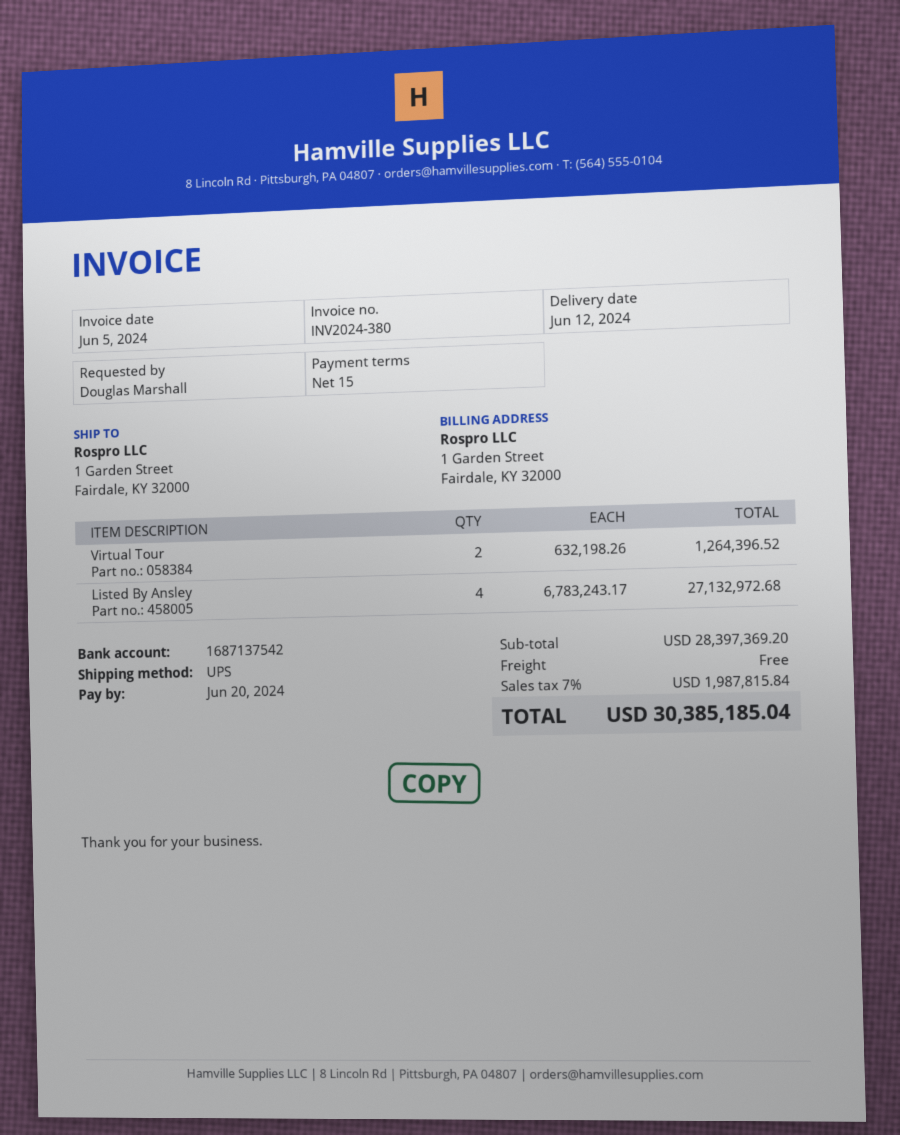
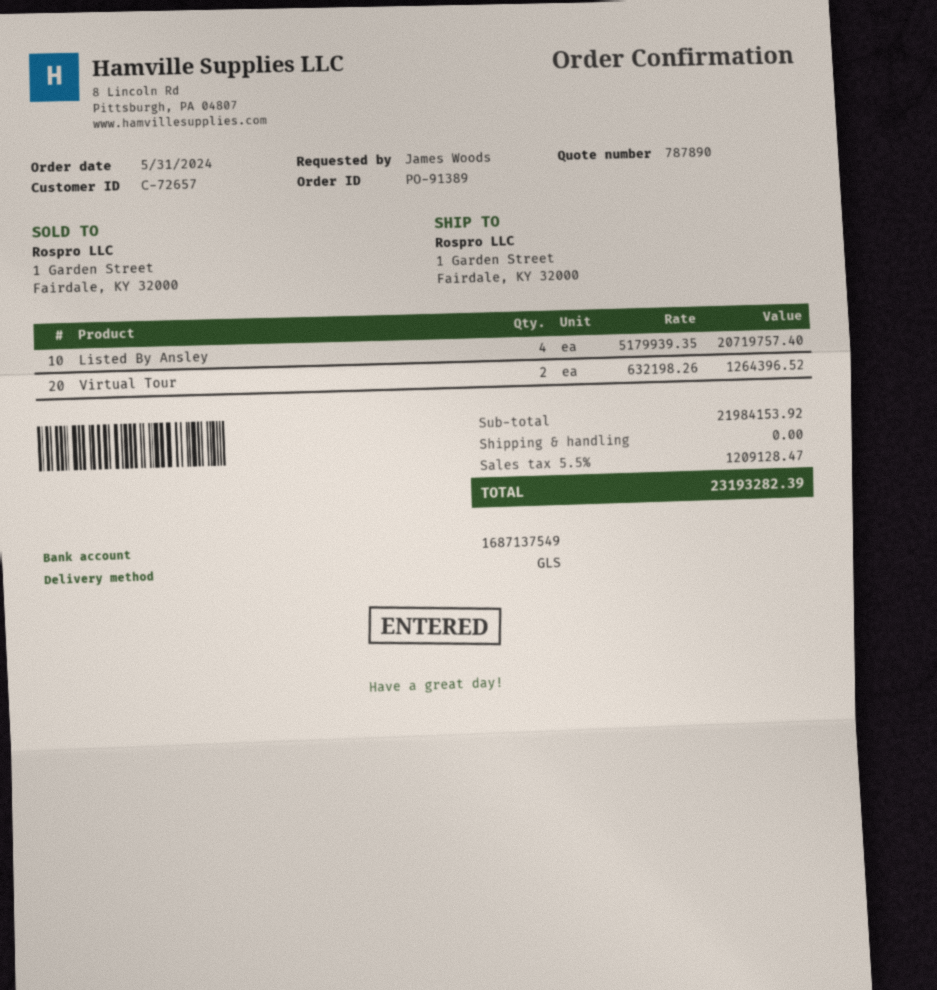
ordered by: Douglas Marshall -> James Woods
bank account: 1687137542 -> 1687137549
shipping method: UPS -> GLS
Listed By Ansley: 4 x 6783243.17 = 27132972.68 -> 4 x 5179939.35 = 20719757.40
subtotal: 28397369.20 -> 21984153.92
tax: 7% = 1987815.84 -> 5.5% = 1209128.47
total: 30385185.04 -> 23193282.39

